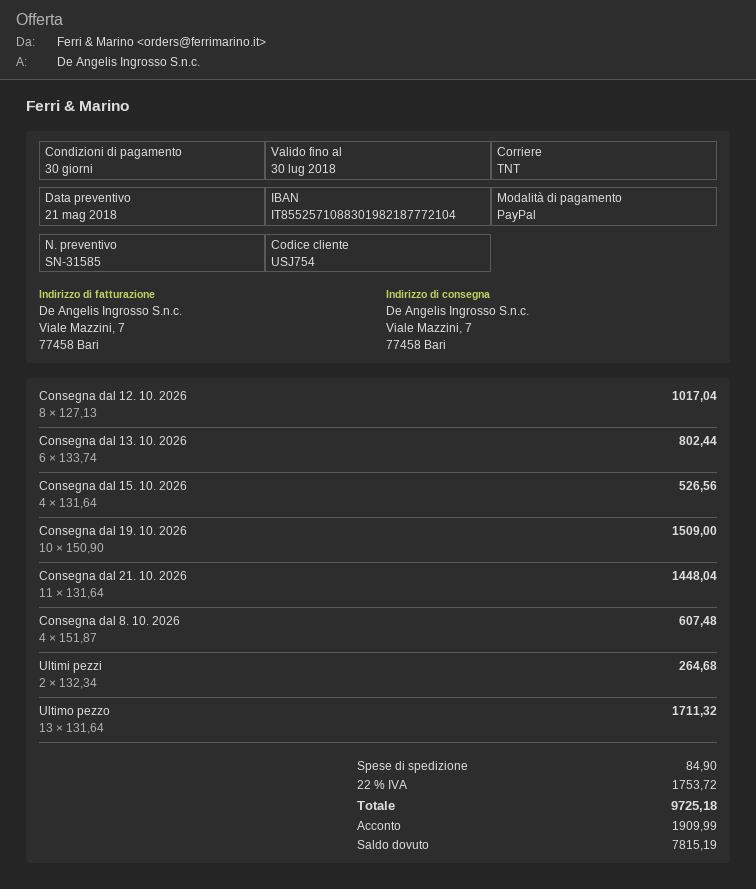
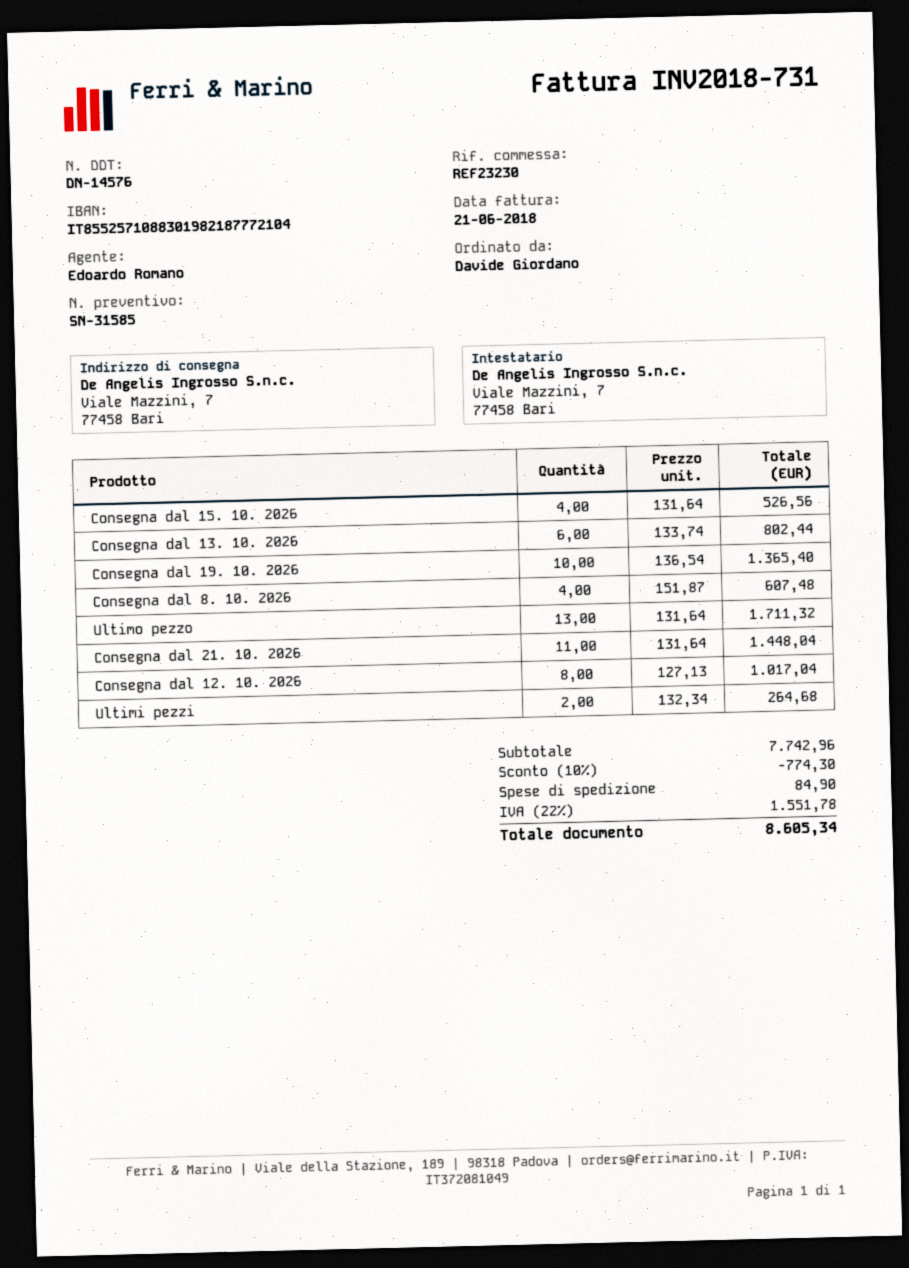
Consegna dal 19. 10. 2026: 10 x 150.90 = 1509.00 -> 10 x 136.54 = 1365.40
discount: none -> 10% = 774.30
tax: 22% = 1753.72 -> 22% = 1551.78
total: 9725.18 -> 8605.34

